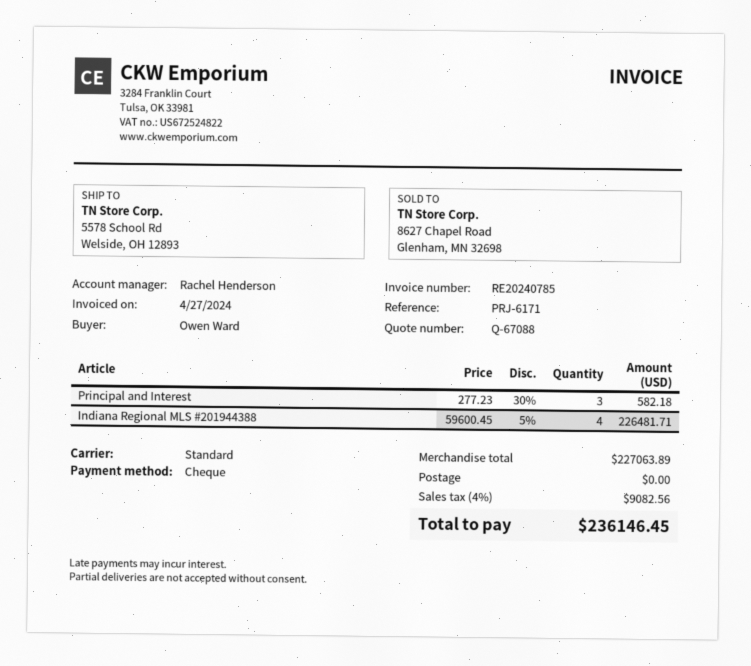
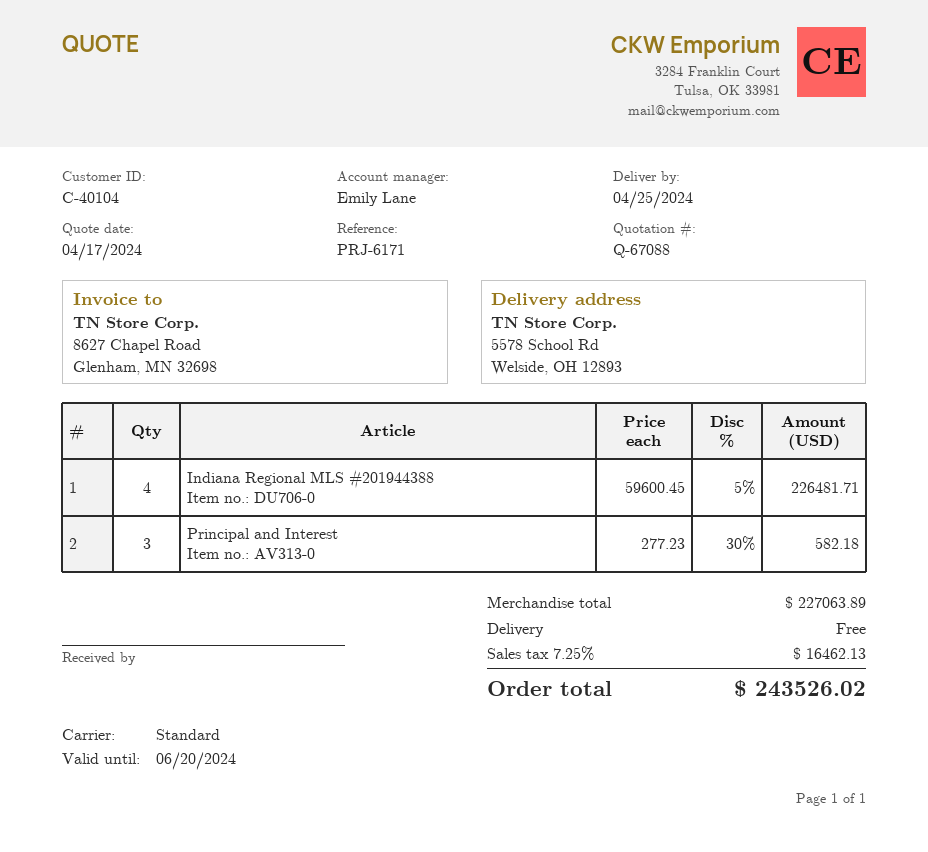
sales rep: Rachel Henderson -> Emily Lane
tax: 4% = 9082.56 -> 7.25% = 16462.13
total: 236146.45 -> 243526.02

